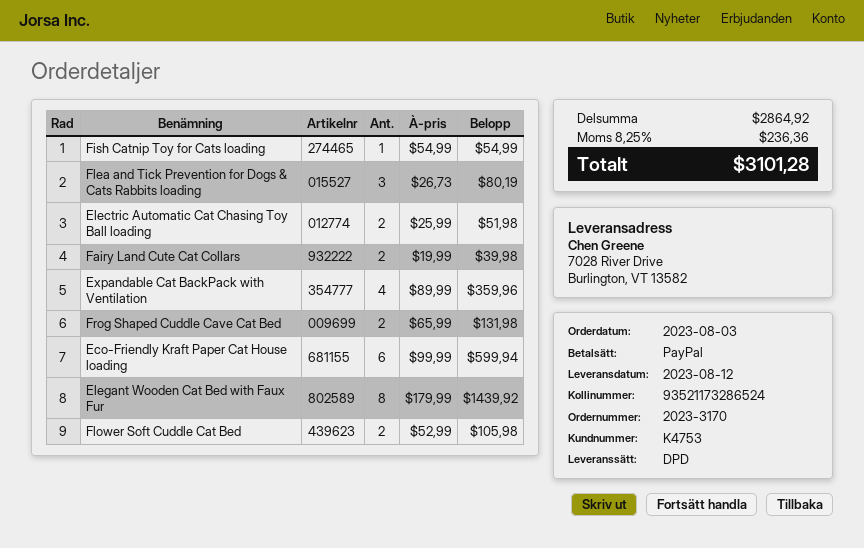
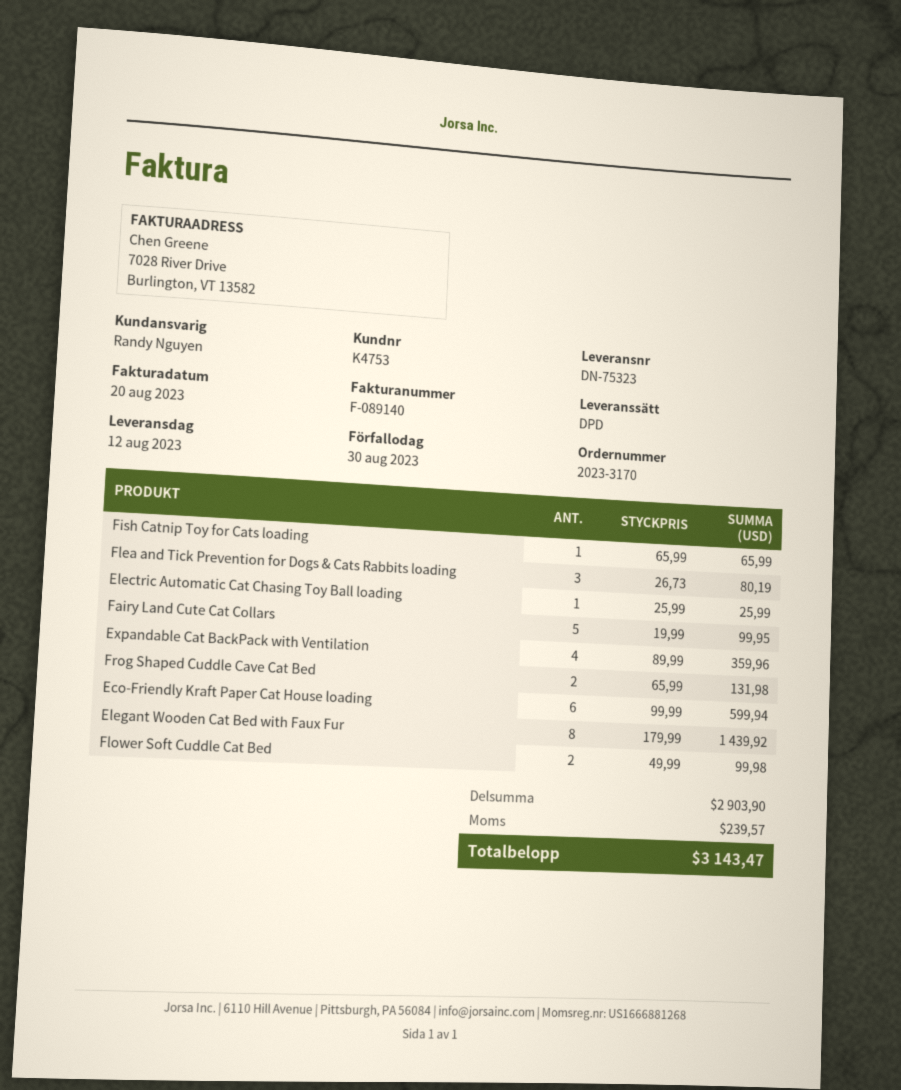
Fish Catnip Toy for Cats loading: 1 x 54.99 = 54.99 -> 1 x 65.99 = 65.99
Electric Automatic Cat Chasing Toy Ball loading: 2 x 25.99 = 51.98 -> 1 x 25.99 = 25.99
Fairy Land Cute Cat Collars: 2 x 19.99 = 39.98 -> 5 x 19.99 = 99.95
Flower Soft Cuddle Cat Bed: 2 x 52.99 = 105.98 -> 2 x 49.99 = 99.98
subtotal: 2864.92 -> 2903.90
tax: 236.36 -> 239.57
total: 3101.28 -> 3143.47

